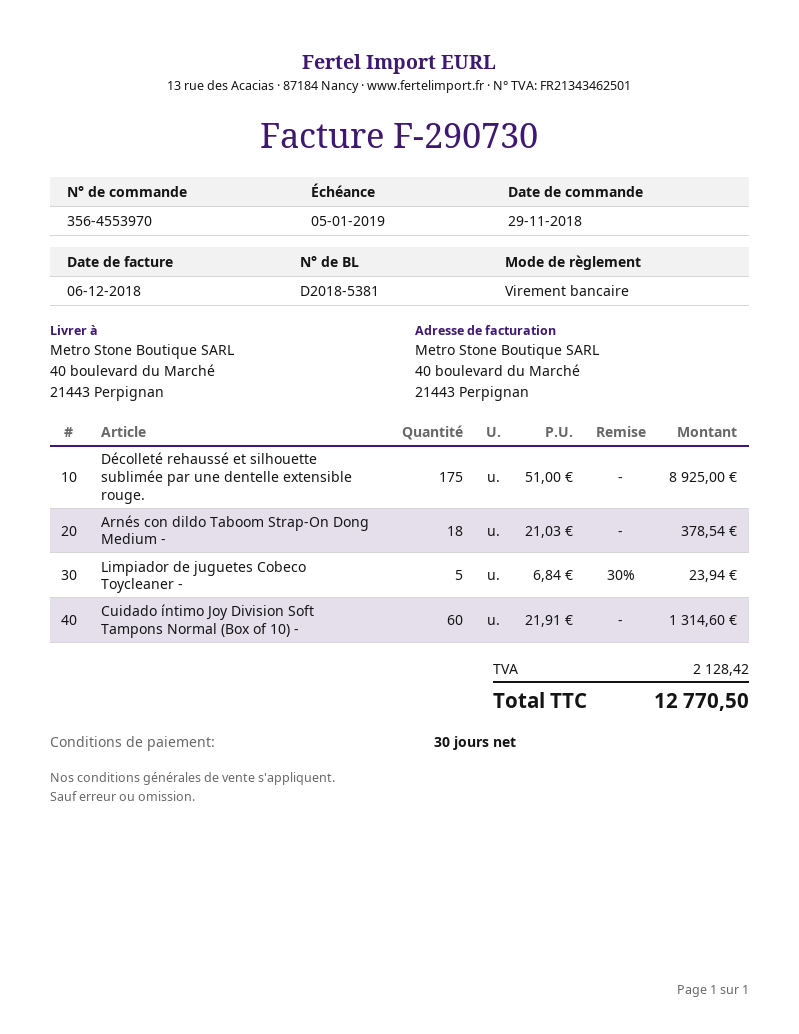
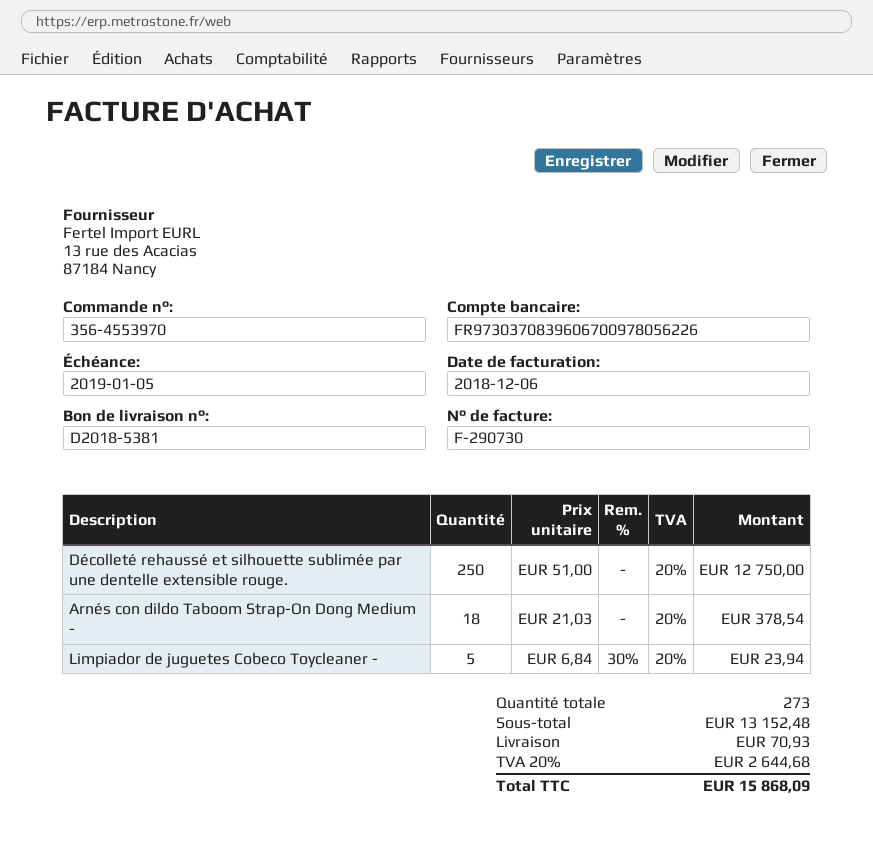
Décolleté rehaussé et silhouette sublimée par une dentelle extensible rouge.: 175 x 51.00 = 8925.00 -> 250 x 51.00 = 12750.00
Cuidado íntimo Joy Division Soft Tampons Normal (Box of 10) -: 60 x 21.91 = 1314.60 -> none
shipping: none -> 70.93
tax: 2128.42 -> 2644.68
total: 12770.50 -> 15868.09

